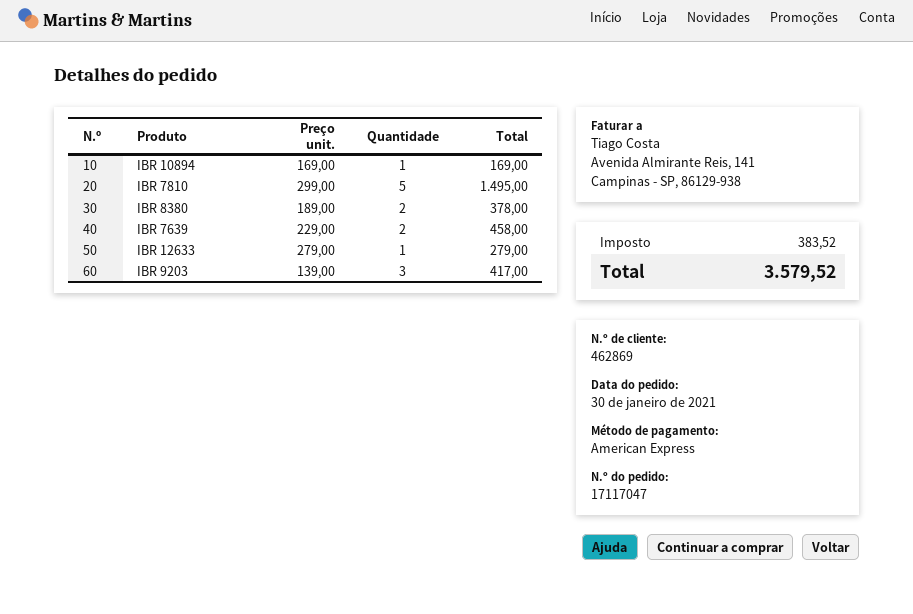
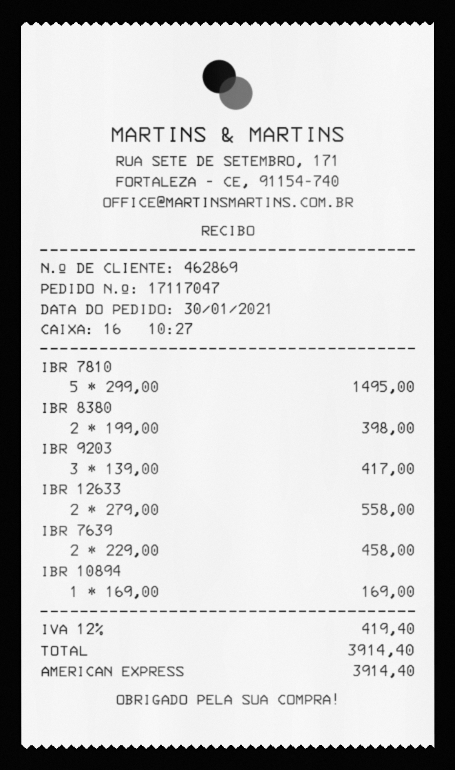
IBR 8380: 2 x 189.00 = 378.00 -> 2 x 199.00 = 398.00
IBR 12633: 1 x 279.00 = 279.00 -> 2 x 279.00 = 558.00
tax: 383.52 -> 419.40
total: 3579.52 -> 3914.40

